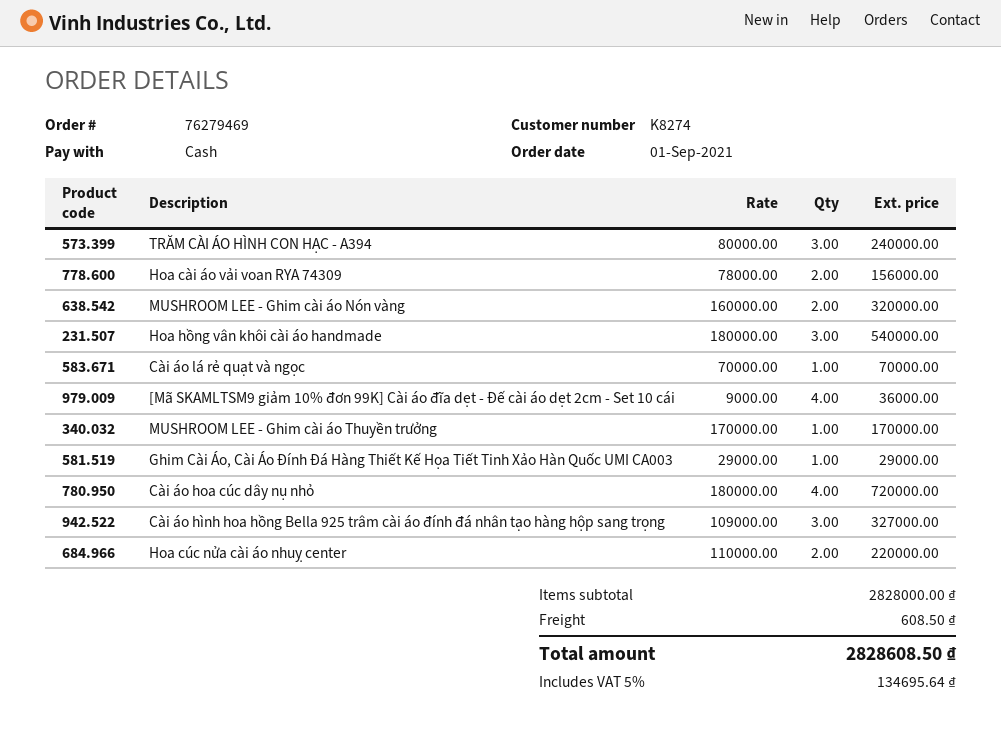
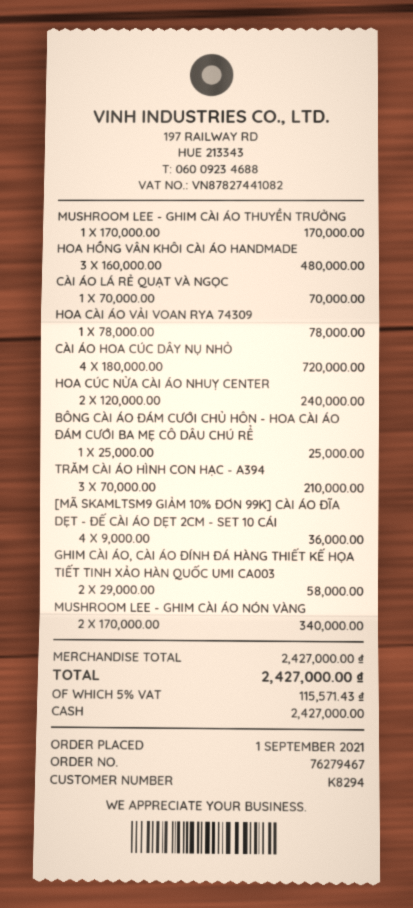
order number: 76279469 -> 76279467
customer number: K8274 -> K8294
TRĂM CÀI ÁO HÌNH CON HẠC - A394: 3 x 80000.00 = 240000.00 -> 3 x 70000.00 = 210000.00
Hoa cài áo vải voan RYA 74309: 2 x 78000.00 = 156000.00 -> 1 x 78000.00 = 78000.00
MUSHROOM LEE - Ghim cài áo Nón vàng: 2 x 160000.00 = 320000.00 -> 2 x 170000.00 = 340000.00
Hoa hồng vân khôi cài áo handmade: 3 x 180000.00 = 540000.00 -> 3 x 160000.00 = 480000.00
Ghim Cài Áo, Cài Áo Đính Đá Hàng Thiết Kế Họa Tiết Tinh Xảo Hàn Quốc UMI CA003: 1 x 29000.00 = 29000.00 -> 2 x 29000.00 = 58000.00
Cài áo hình hoa hồng Bella 925 trâm cài áo đính đá nhân tạo hàng hộp sang trọng: 3 x 109000.00 = 327000.00 -> none
Hoa cúc nửa cài áo nhuỵ center: 2 x 110000.00 = 220000.00 -> 2 x 120000.00 = 240000.00
BÔNG CÀI ÁO ĐÁM CƯỚI CHỦ HÔN - HOA CÀI ÁO ĐÁM CƯỚI BA MẸ CÔ DÂU CHÚ RỂ: none -> 1 x 25000.00 = 25000.00
subtotal: 2828000.00 -> 2427000.00
shipping: 608.50 -> none
tax: 5% = 134695.64 -> 5% = 115571.43
total: 2828608.50 -> 2427000.00

